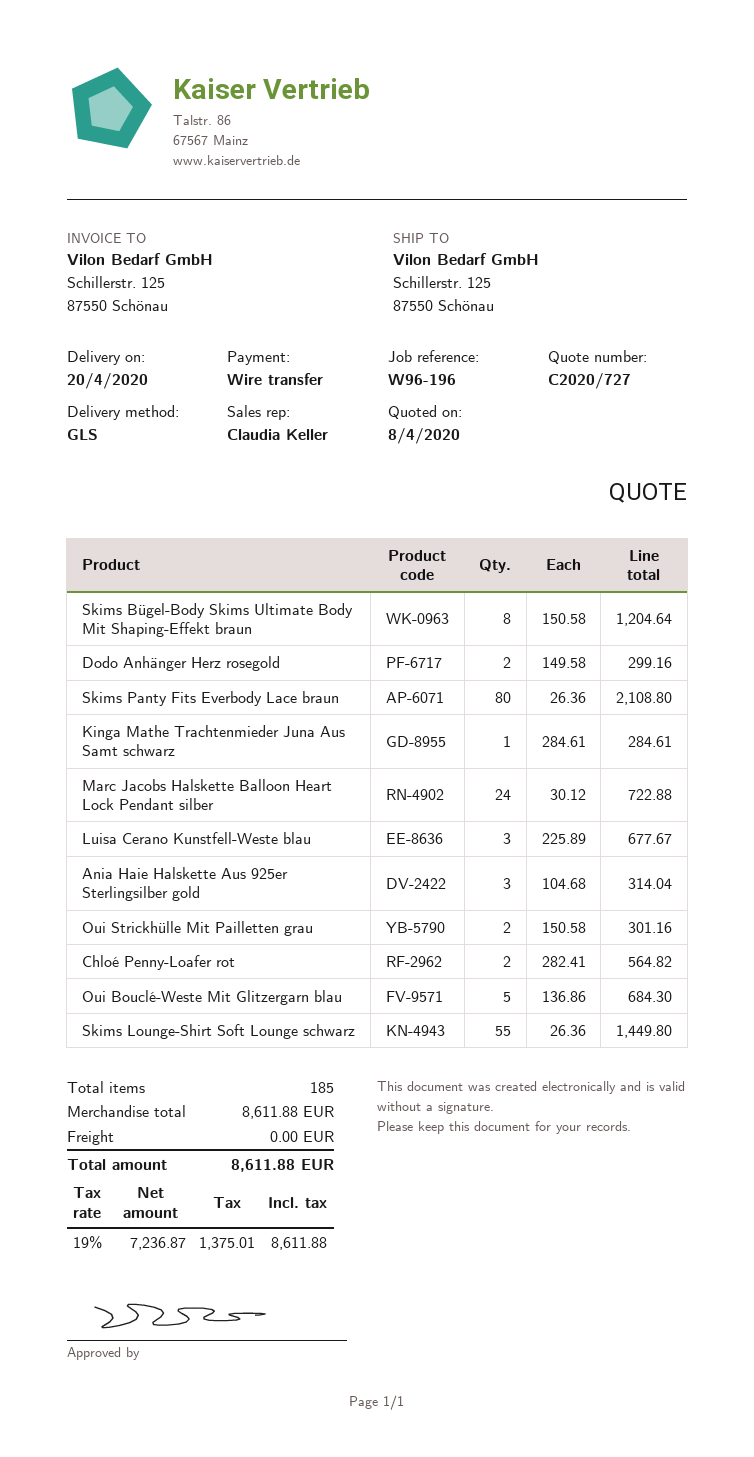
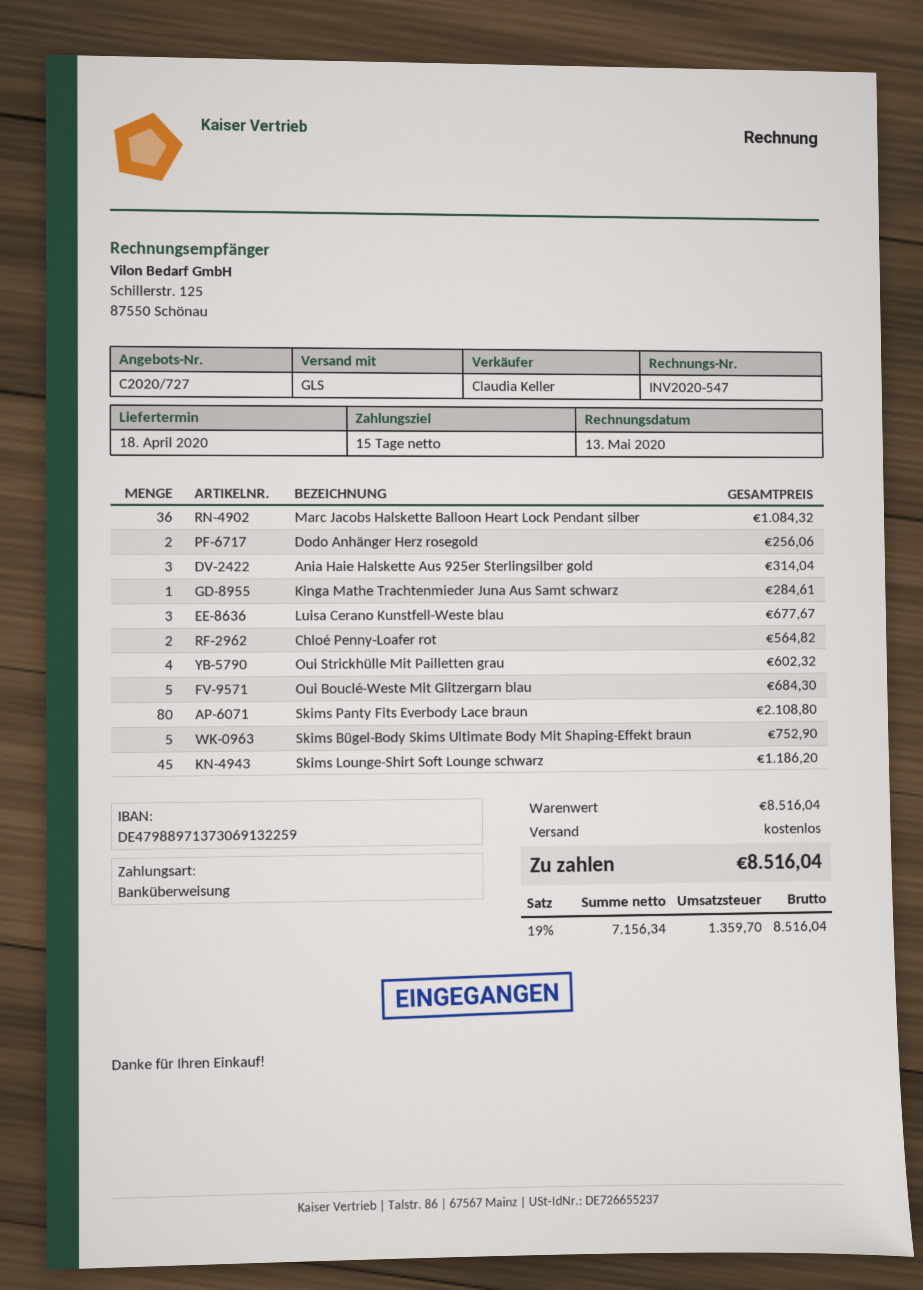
delivery date: 2020-04-20 -> 2020-04-18
Skims Bügel-Body Skims Ultimate Body Mit Shaping-Effekt braun: 8 for 1204.64 -> 5 for 752.90
Dodo Anhänger Herz rosegold: 2 for 299.16 -> 2 for 256.06
Marc Jacobs Halskette Balloon Heart Lock Pendant silber: 24 for 722.88 -> 36 for 1084.32
Oui Strickhülle Mit Pailletten grau: 2 for 301.16 -> 4 for 602.32
Skims Lounge-Shirt Soft Lounge schwarz: 55 for 1449.80 -> 45 for 1186.20
subtotal: 8611.88 -> 8516.04
net: 7236.87 -> 7156.34
tax: 19% = 1375.01 -> 19% = 1359.70
total: 8611.88 -> 8516.04

